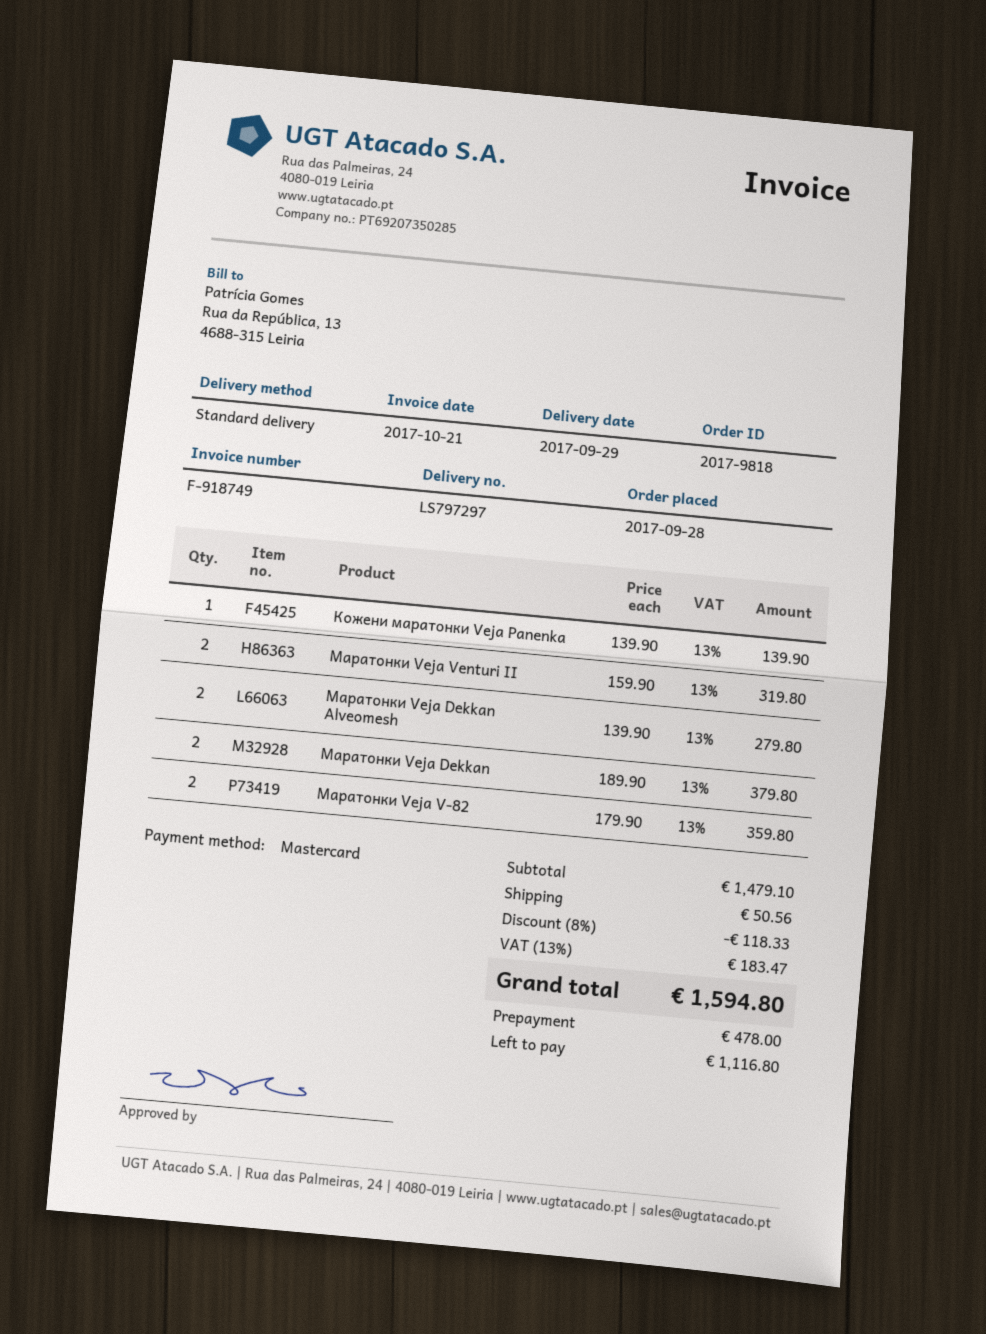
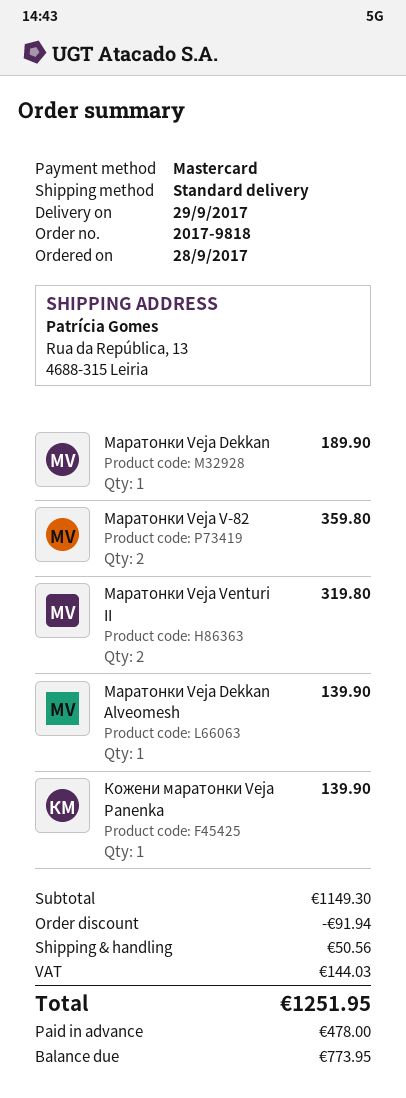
Маратонки Veja Dekkan Alveomesh: 2 for 279.80 -> 1 for 139.90
Маратонки Veja Dekkan: 2 for 379.80 -> 1 for 189.90
subtotal: 1479.10 -> 1149.30
discount: 118.33 -> 91.94
tax: 183.47 -> 144.03
total: 1594.80 -> 1251.95
balance: 1116.80 -> 773.95

